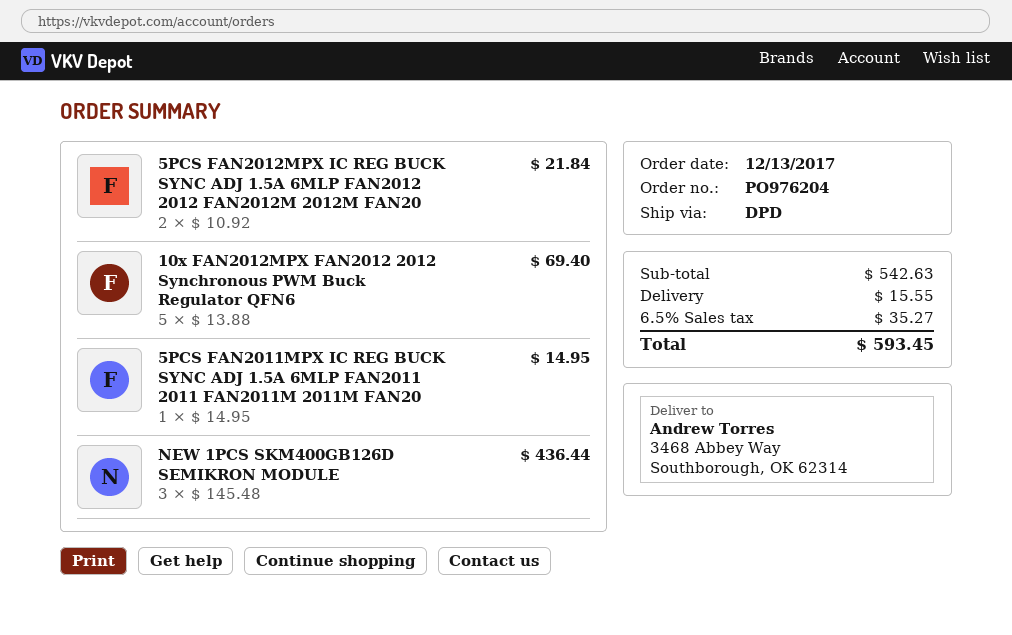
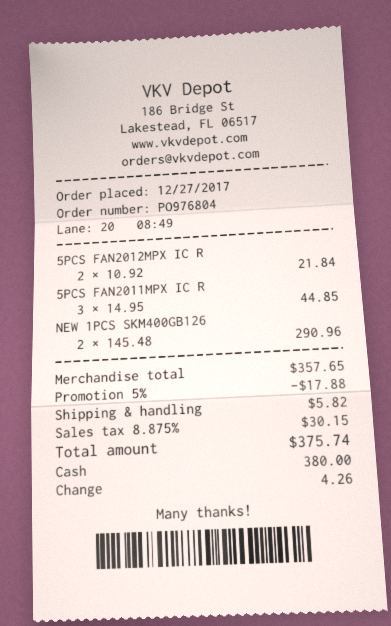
order number: PO976204 -> PO976804
order date: 2017-12-13 -> 2017-12-27
10x FAN2012MPX FAN2012 2012 Synchronous PWM Buck Regulator QFN6: 5 x 13.88 = 69.40 -> none
5PCS FAN2011MPX IC REG BUCK SYNC ADJ 1.5A 6MLP FAN2011 2011 FAN2011M 2011M FAN20: 1 x 14.95 = 14.95 -> 3 x 14.95 = 44.85
NEW 1PCS SKM400GB126D SEMIKRON MODULE: 3 x 145.48 = 436.44 -> 2 x 145.48 = 290.96
subtotal: 542.63 -> 357.65
discount: none -> 5% = 17.88
shipping: 15.55 -> 5.82
tax: 6.5% = 35.27 -> 8.875% = 30.15
total: 593.45 -> 375.74

